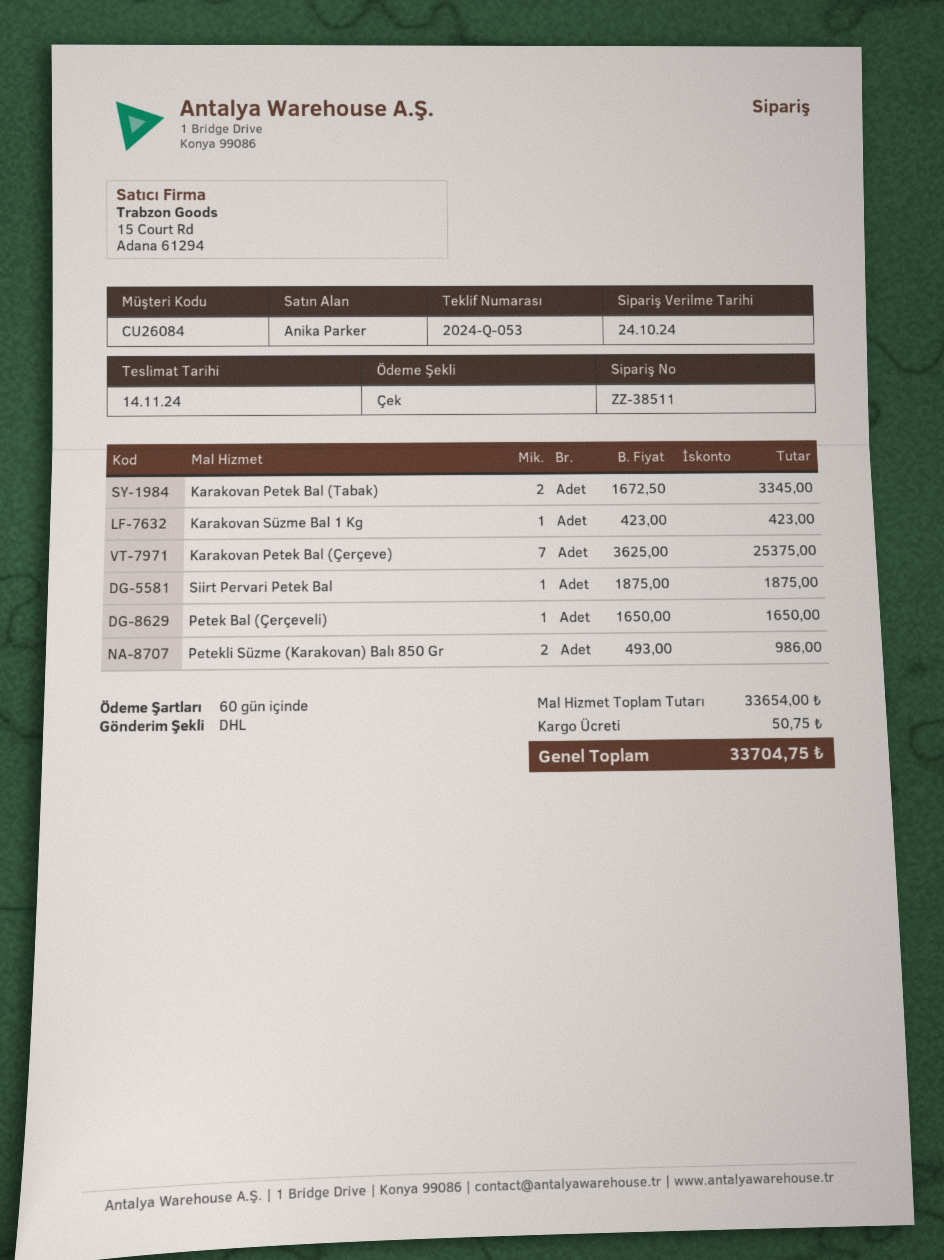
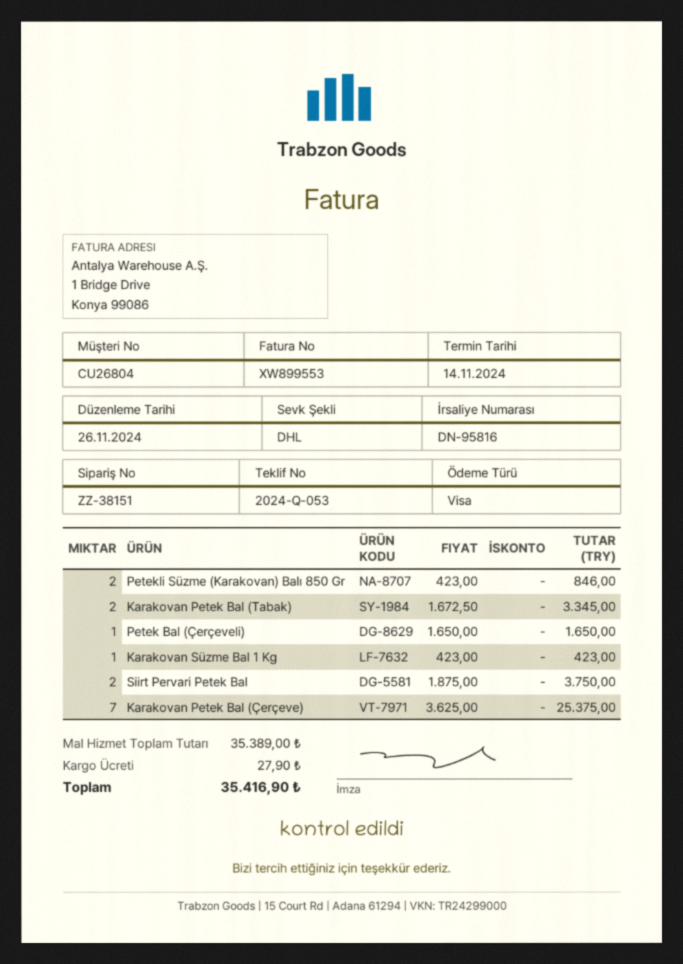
order number: ZZ-38511 -> ZZ-38151
customer number: CU26084 -> CU26804
payment method: cheque -> Visa
Siirt Pervari Petek Bal: 1 x 1875.00 = 1875.00 -> 2 x 1875.00 = 3750.00
Petekli Süzme (Karakovan) Balı 850 Gr: 2 x 493.00 = 986.00 -> 2 x 423.00 = 846.00
subtotal: 33654.00 -> 35389.00
shipping: 50.75 -> 27.90
total: 33704.75 -> 35416.90

